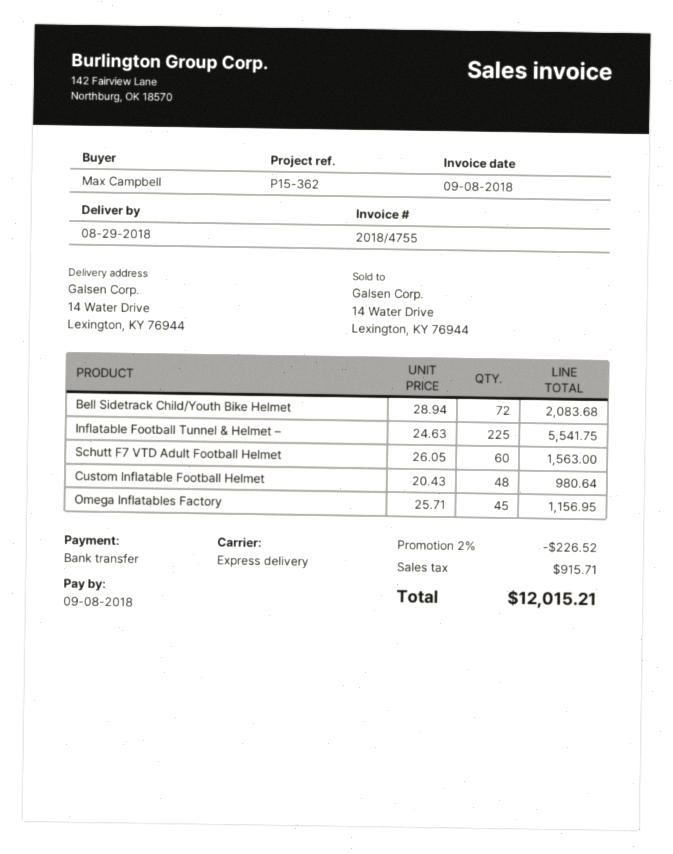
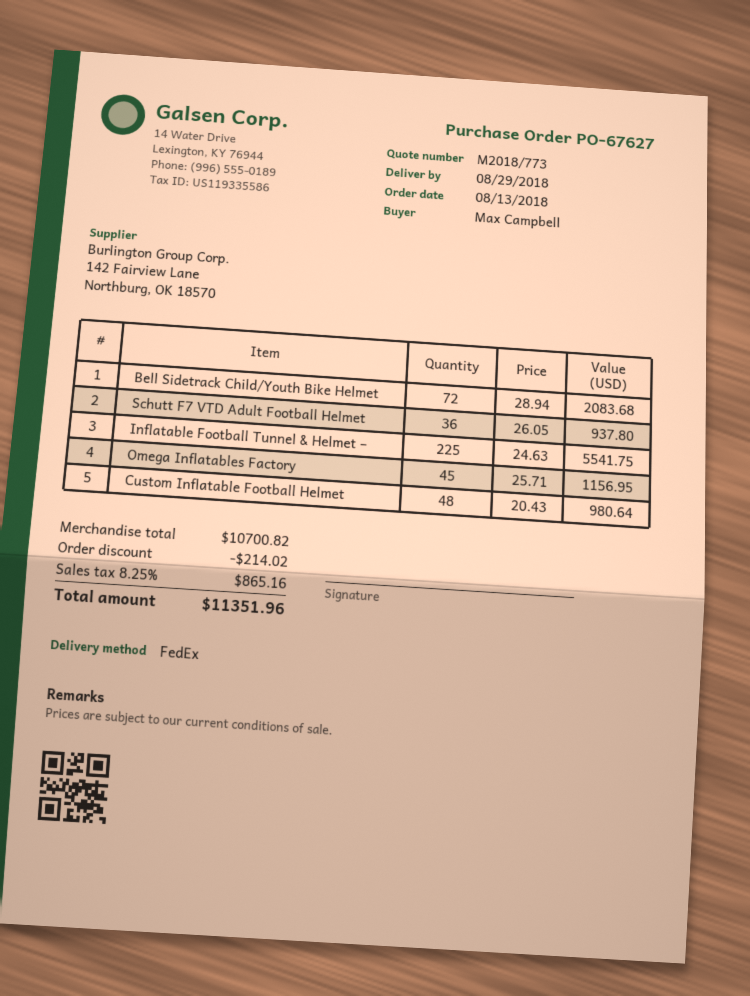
shipping method: express -> FedEx
Schutt F7 VTD Adult Football Helmet: 60 x 26.05 = 1563.00 -> 36 x 26.05 = 937.80
discount: 226.52 -> 214.02
tax: 915.71 -> 865.16
total: 12015.21 -> 11351.96

